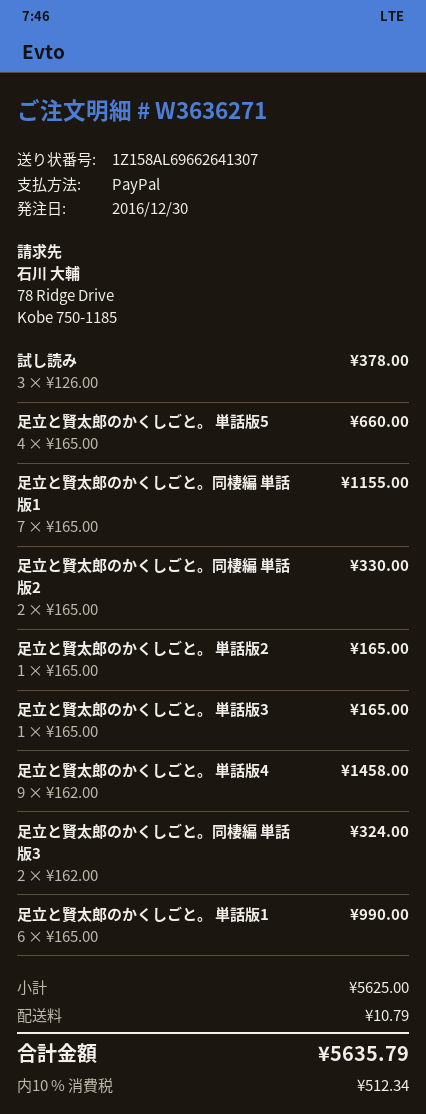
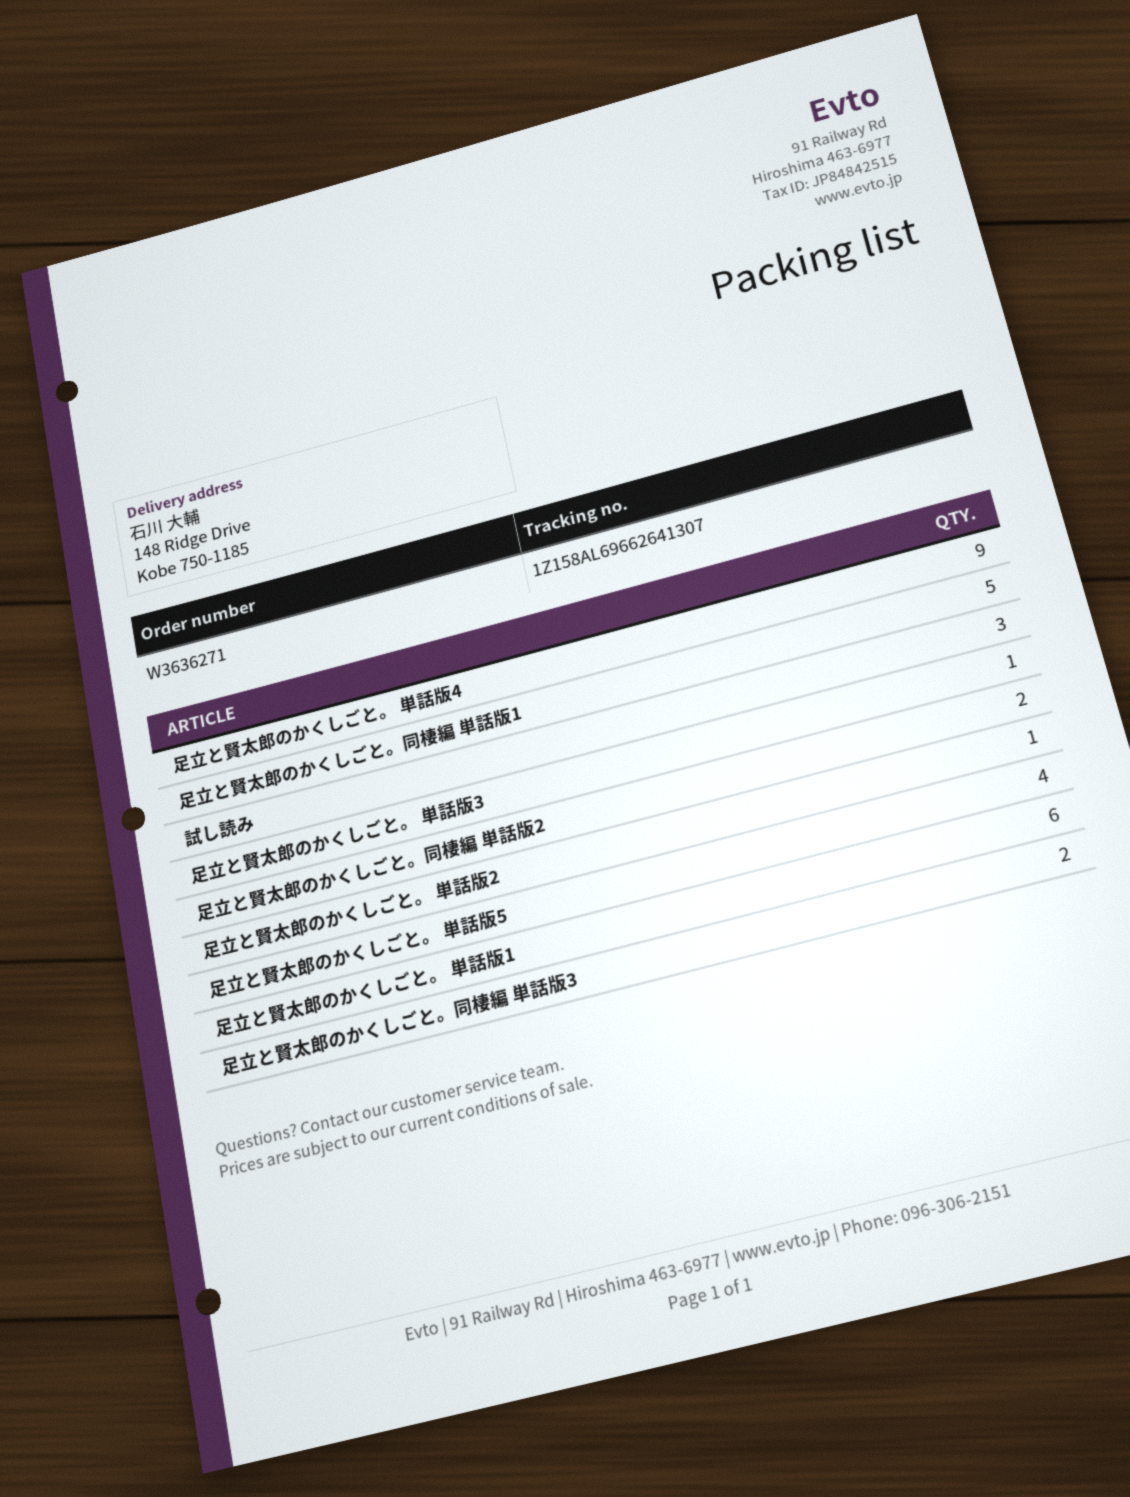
足立と賢太郎のかくしごと。同棲編 単話版1: 7 -> 5

